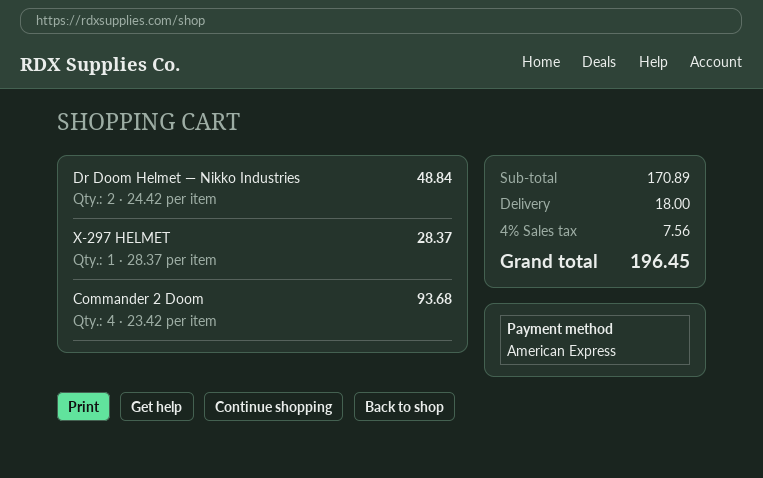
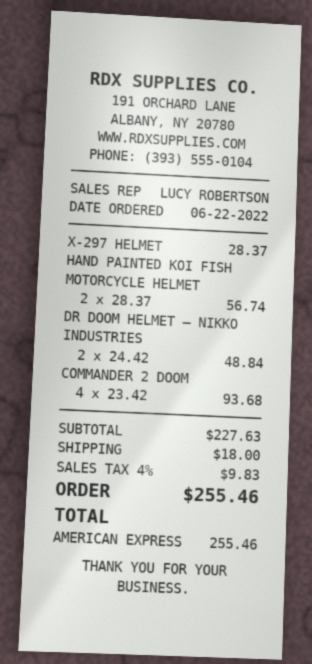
HAND PAINTED KOI FISH MOTORCYCLE HELMET: none -> 2 x 28.37 = 56.74
subtotal: 170.89 -> 227.63
tax: 4% = 7.56 -> 4% = 9.83
total: 196.45 -> 255.46

